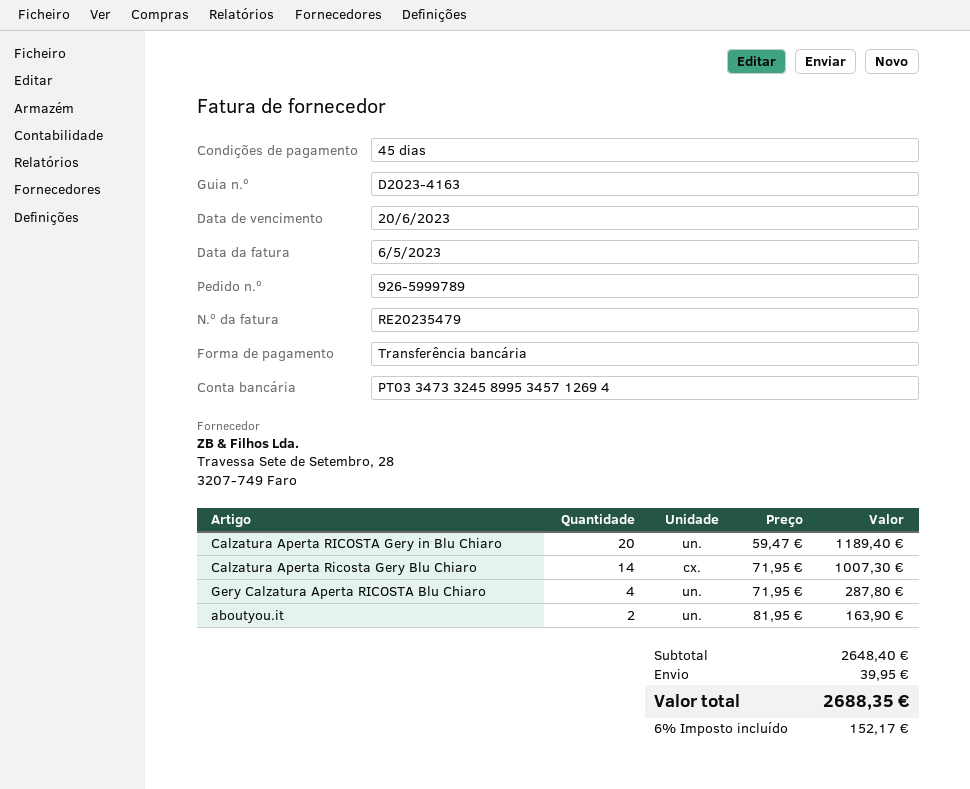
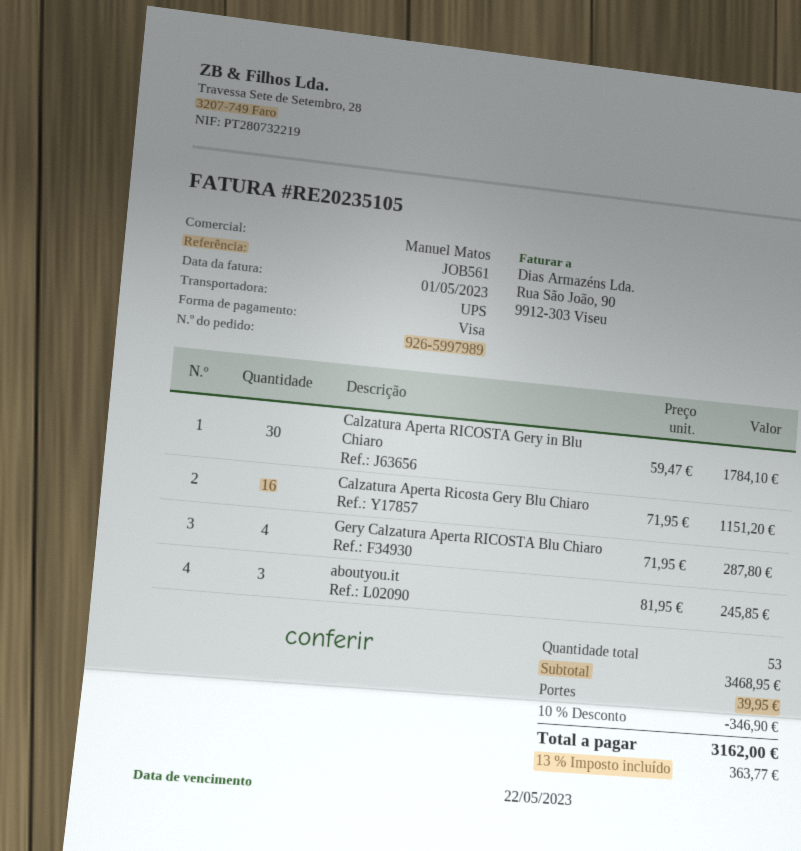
order number: 926-5999789 -> 926-5997989
invoice number: RE20235479 -> RE20235105
invoice date: 2023-05-06 -> 2023-05-01
due date: 2023-06-20 -> 2023-05-22
payment method: bank transfer -> Visa
Calzatura Aperta RICOSTA Gery in Blu Chiaro: 20 x 59.47 = 1189.40 -> 30 x 59.47 = 1784.10
Calzatura Aperta Ricosta Gery Blu Chiaro: 14 x 71.95 = 1007.30 -> 16 x 71.95 = 1151.20
aboutyou.it: 2 x 81.95 = 163.90 -> 3 x 81.95 = 245.85
subtotal: 2648.40 -> 3468.95
discount: none -> 10% = 346.90
tax: 6% = 152.17 -> 13% = 363.77
total: 2688.35 -> 3162.00

